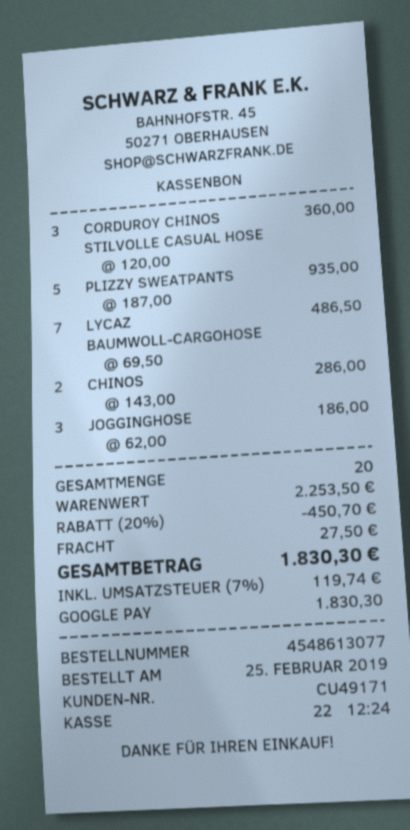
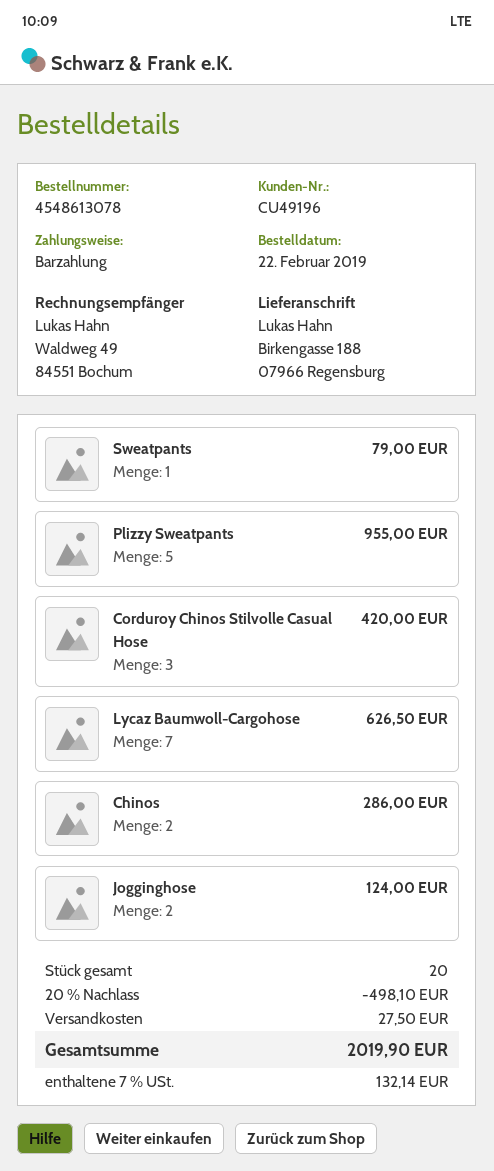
order number: 4548613077 -> 4548613078
order date: 2019-02-25 -> 2019-02-22
customer number: CU49171 -> CU49196
payment method: Google Pay -> cash
CORDUROY CHINOS STILVOLLE CASUAL HOSE: 3 for 360.00 -> 3 for 420.00
PLIZZY SWEATPANTS: 5 for 935.00 -> 5 for 955.00
LYCAZ BAUMWOLL-CARGOHOSE: 7 for 486.50 -> 7 for 626.50
JOGGINGHOSE: 3 for 186.00 -> 2 for 124.00
Sweatpants: none -> 1 for 79.00
discount: 20% = 450.70 -> 20% = 498.10
tax: 7% = 119.74 -> 7% = 132.14
total: 1830.30 -> 2019.90

